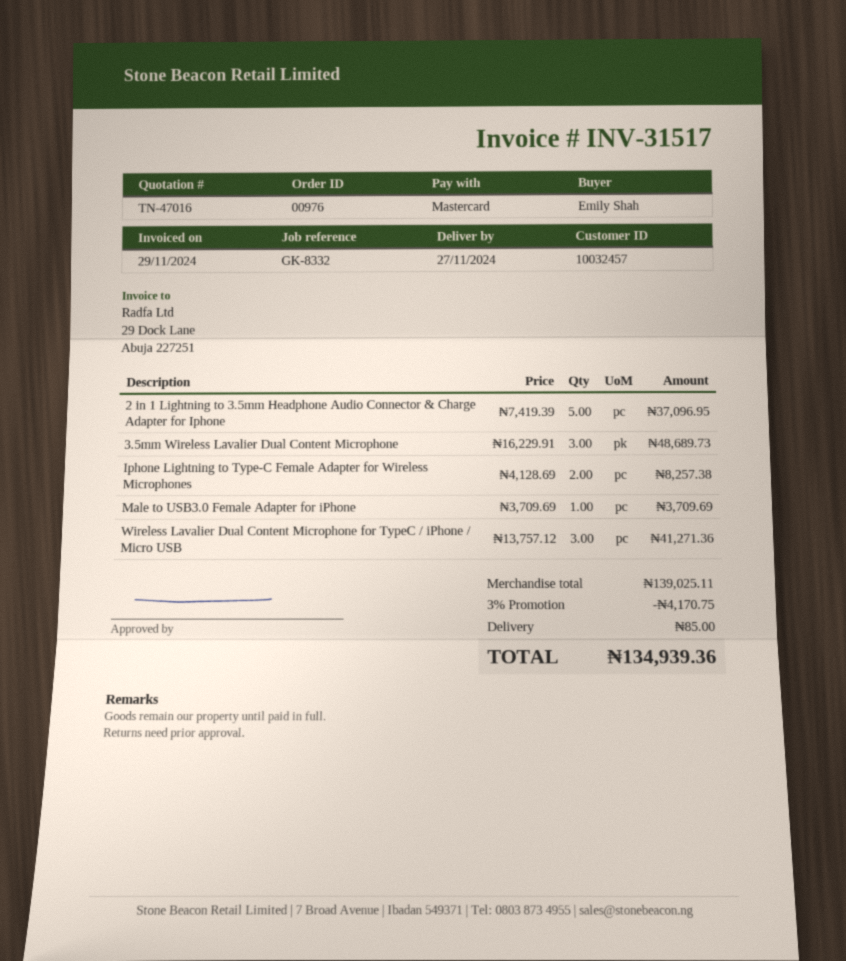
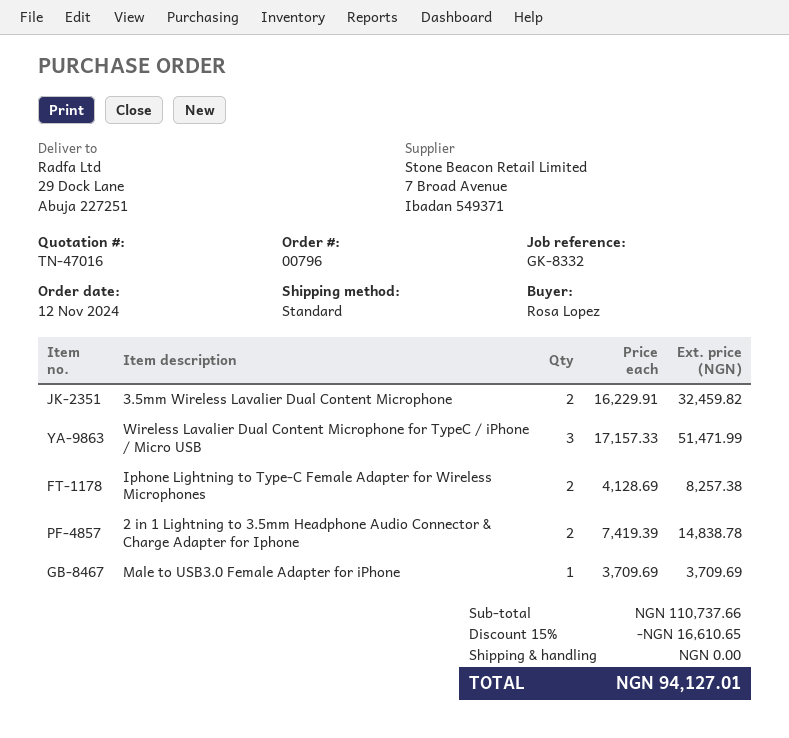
order number: 00976 -> 00796
ordered by: Emily Shah -> Rosa Lopez
2 in 1 Lightning to 3.5mm Headphone Audio Connector & Charge Adapter for Iphone: 5 x 7419.39 = 37096.95 -> 2 x 7419.39 = 14838.78
3.5mm Wireless Lavalier Dual Content Microphone: 3 x 16229.91 = 48689.73 -> 2 x 16229.91 = 32459.82
Wireless Lavalier Dual Content Microphone for TypeC / iPhone / Micro USB: 3 x 13757.12 = 41271.36 -> 3 x 17157.33 = 51471.99
subtotal: 139025.11 -> 110737.66
discount: 3% = 4170.75 -> 15% = 16610.65
shipping: 85.00 -> 0.00
total: 134939.36 -> 94127.01

